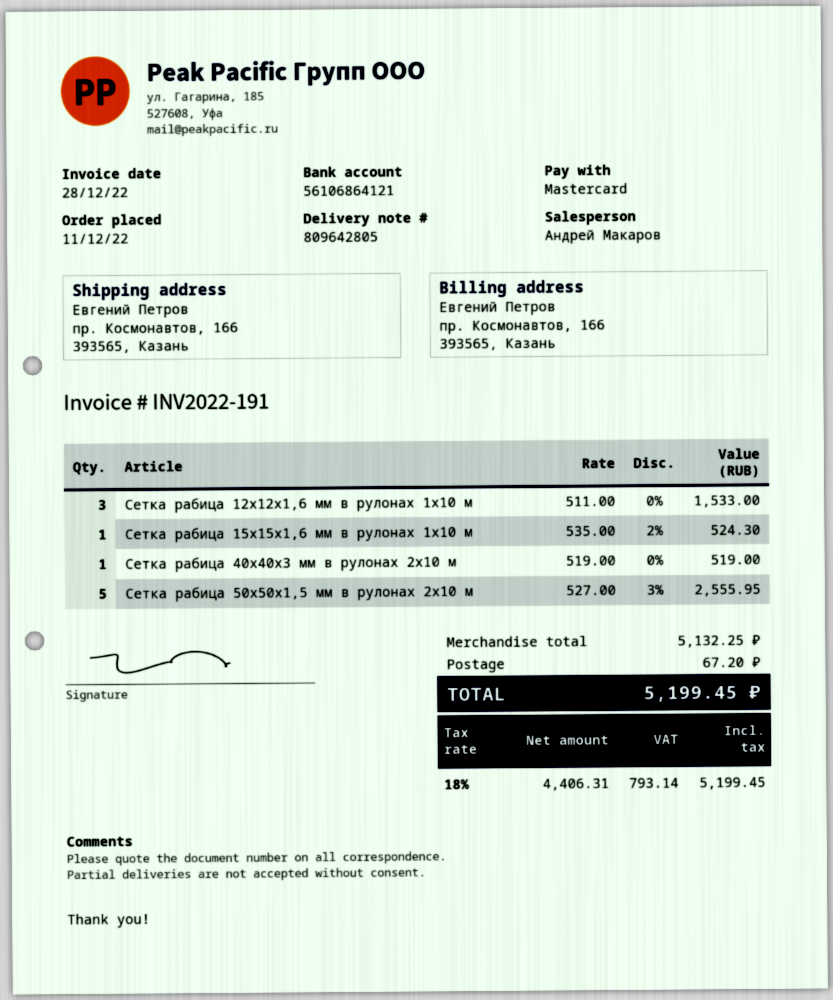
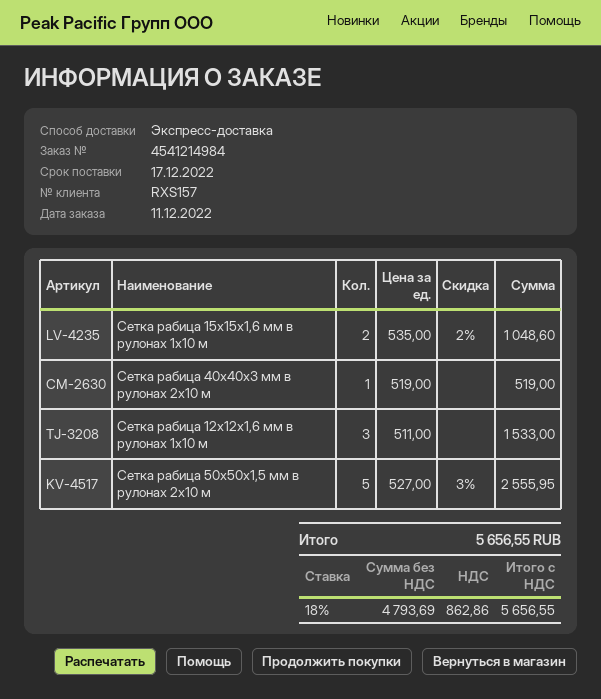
Сетка рабица 15х15х1,6 мм в рулонах 1х10 м: 1 x 535.00 - 2% = 524.30 -> 2 x 535.00 - 2% = 1048.60
shipping: 67.20 -> none
net: 4406.31 -> 4793.69
tax: 18% = 793.14 -> 18% = 862.86
total: 5199.45 -> 5656.55

